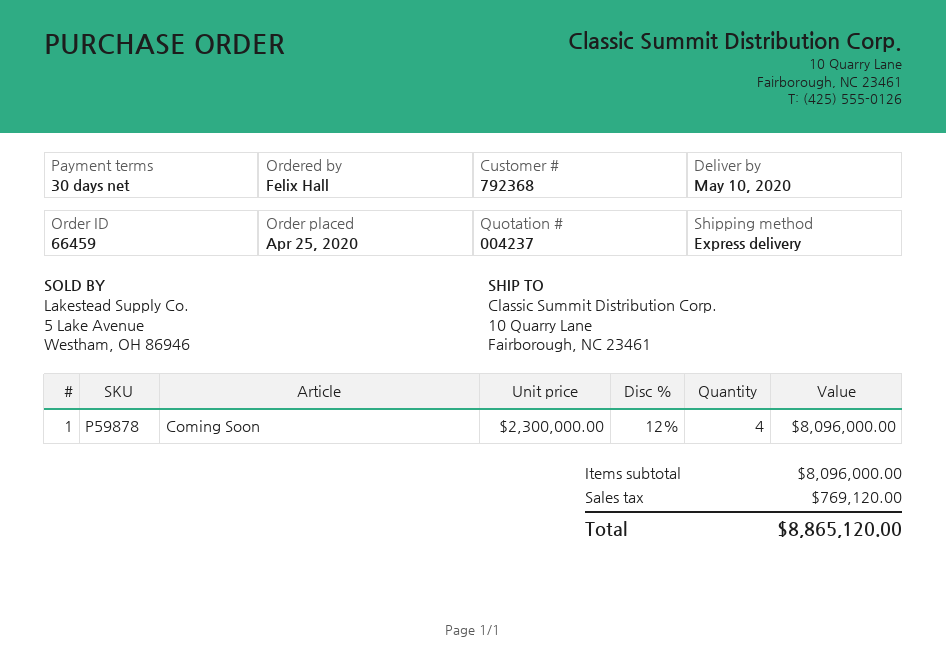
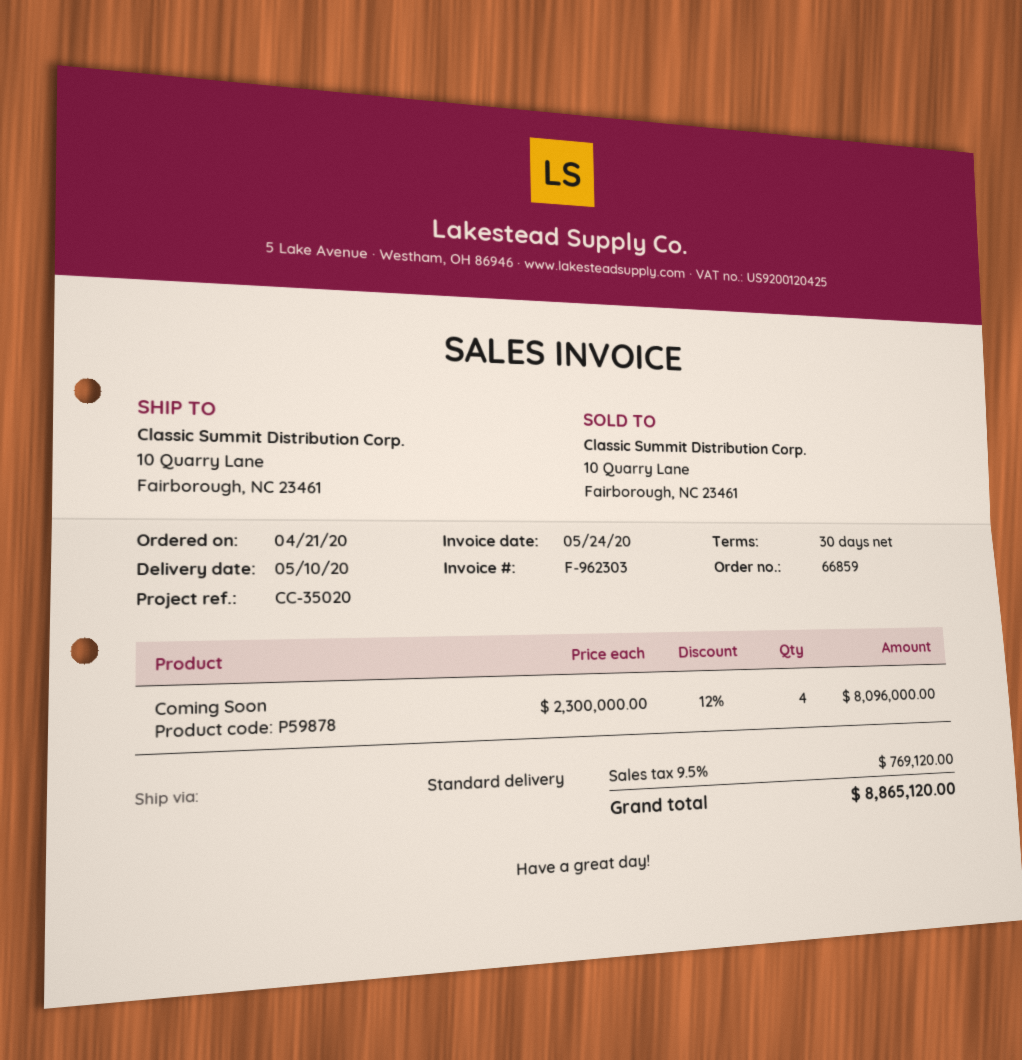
order number: 66459 -> 66859
order date: 2020-04-25 -> 2020-04-21
shipping method: express -> standard

